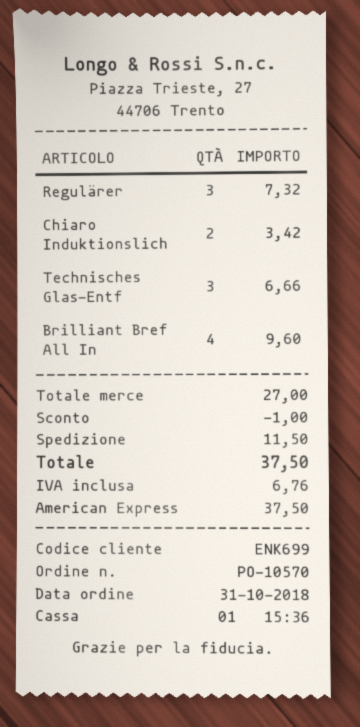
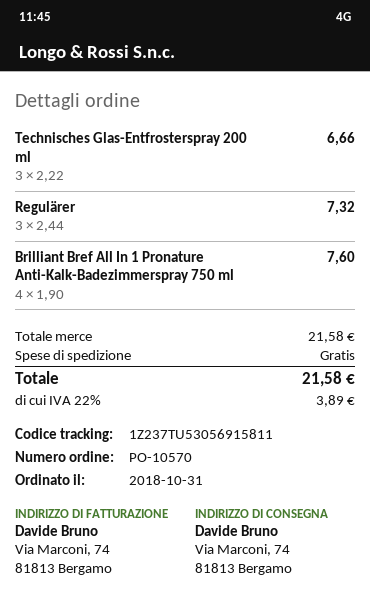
Chiaro Induktionslich: 2 for 3.42 -> none
Brilliant Bref All In: 4 for 9.60 -> 4 for 7.60
subtotal: 27.00 -> 21.58
discount: 1.00 -> none
shipping: 11.50 -> 0.00
tax: 6.76 -> 3.89
total: 37.50 -> 21.58

